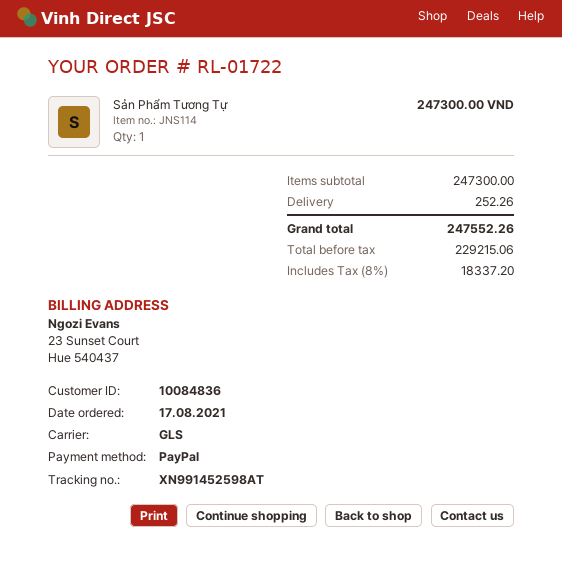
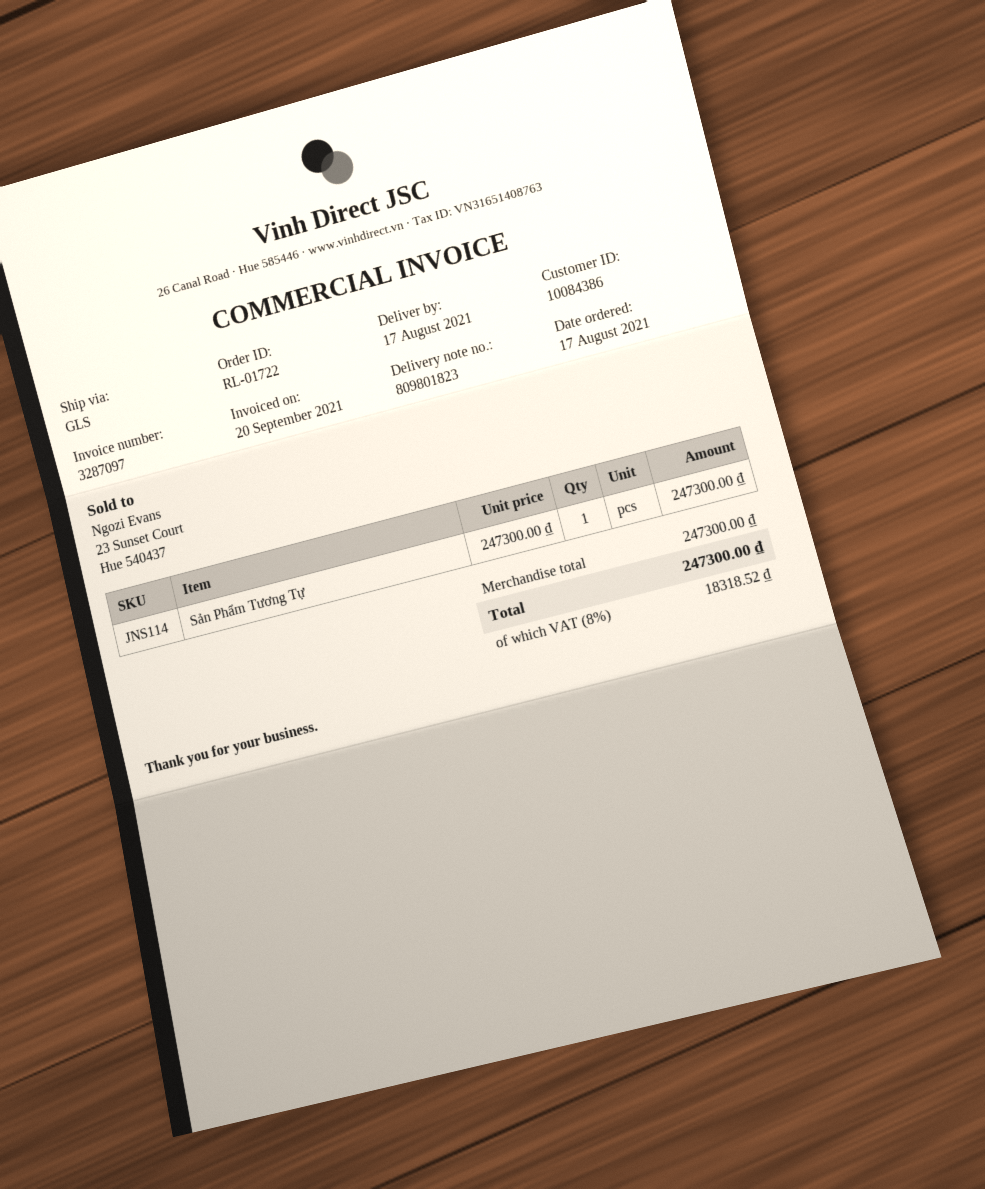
customer number: 10084836 -> 10084386
shipping: 252.26 -> none
tax: 8% = 18337.20 -> 8% = 18318.52
total: 247552.26 -> 247300.00

